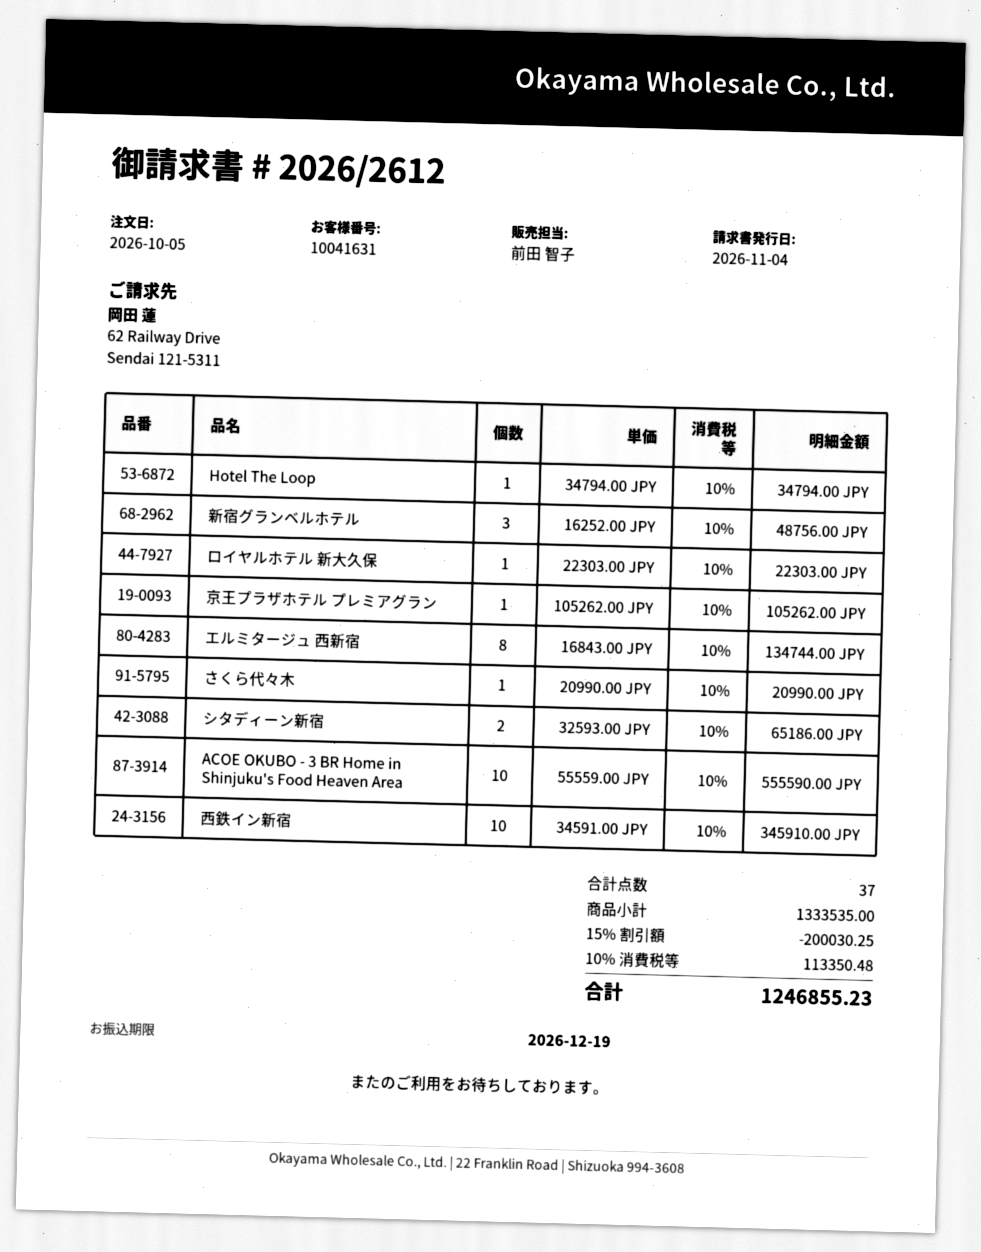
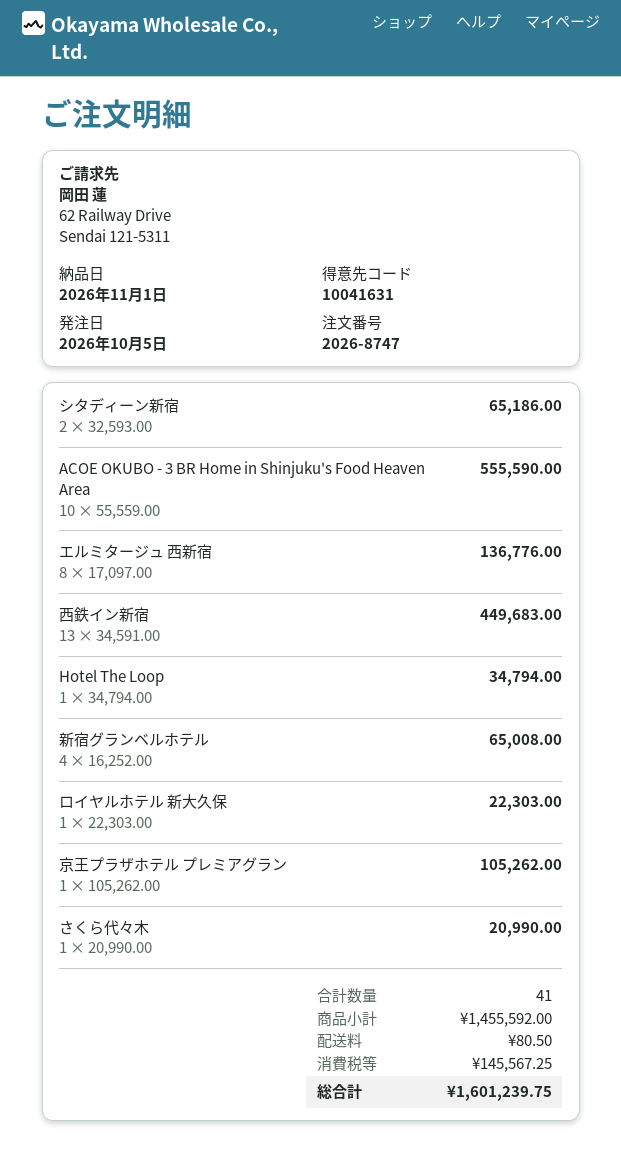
新宿グランベルホテル: 3 x 16252.00 = 48756.00 -> 4 x 16252.00 = 65008.00
エルミタージュ 西新宿: 8 x 16843.00 = 134744.00 -> 8 x 17097.00 = 136776.00
西鉄イン新宿: 10 x 34591.00 = 345910.00 -> 13 x 34591.00 = 449683.00
total quantity: 37 -> 41
subtotal: 1333535.00 -> 1455592.00
discount: 15% = 200030.25 -> none
shipping: none -> 80.50
tax: 113350.48 -> 145567.25
total: 1246855.23 -> 1601239.75

